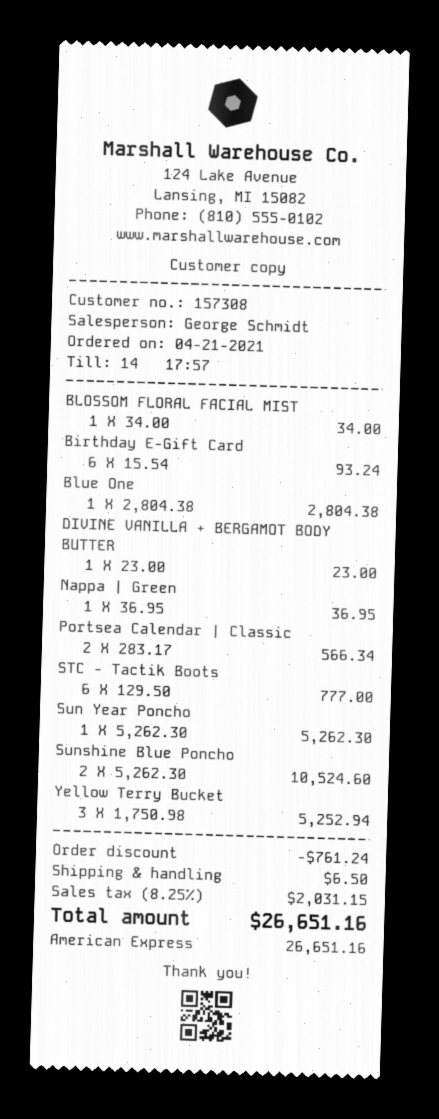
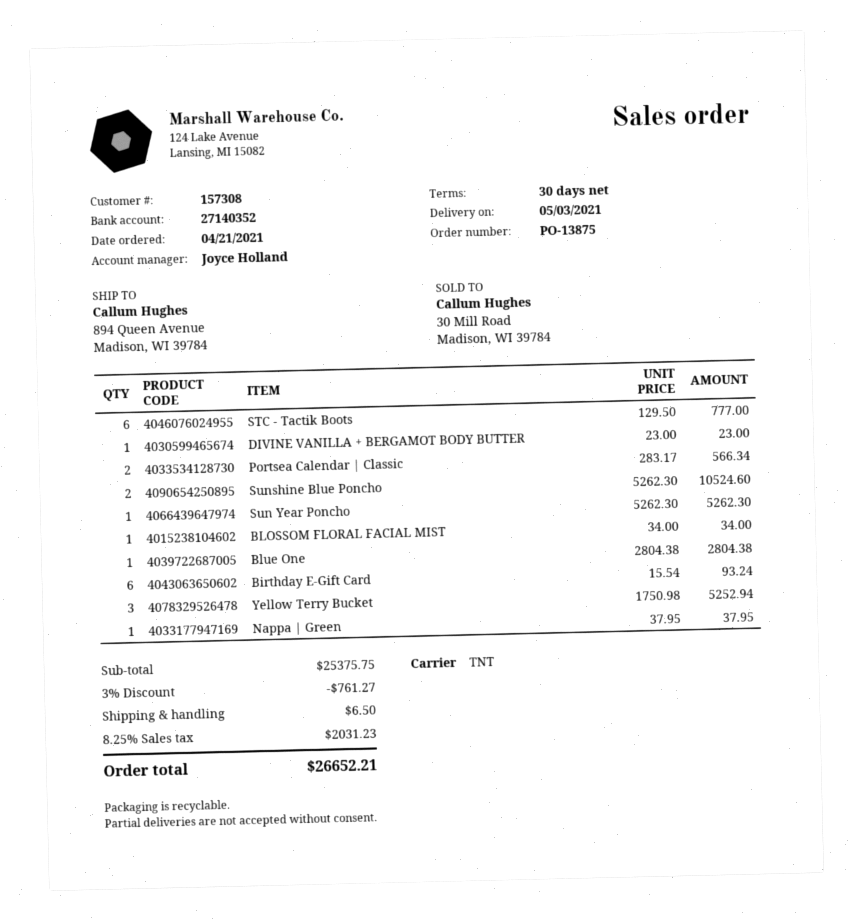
sales rep: George Schmidt -> Joyce Holland
Nappa | Green: 1 x 36.95 = 36.95 -> 1 x 37.95 = 37.95
discount: 761.24 -> 761.27
tax: 8.25% = 2031.15 -> 8.25% = 2031.23
total: 26651.16 -> 26652.21

